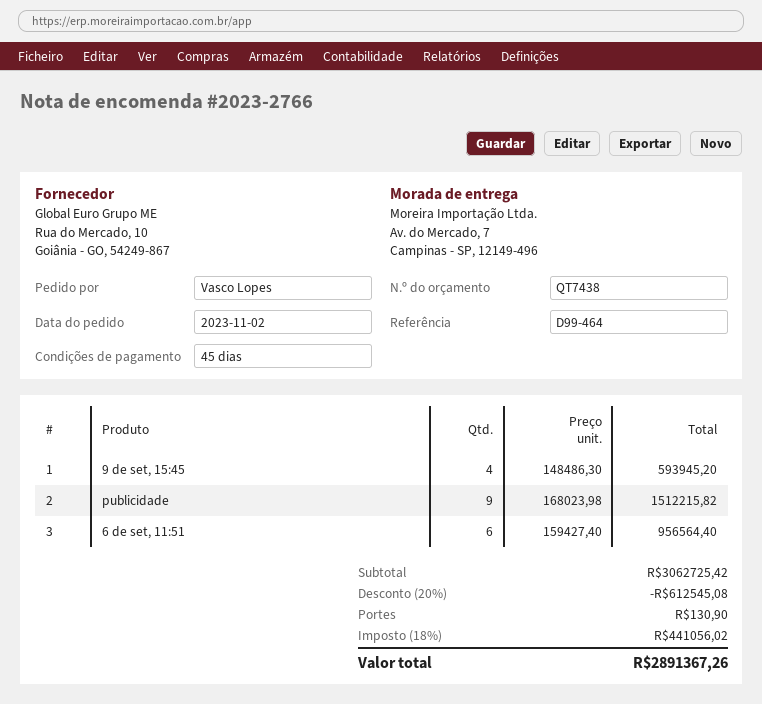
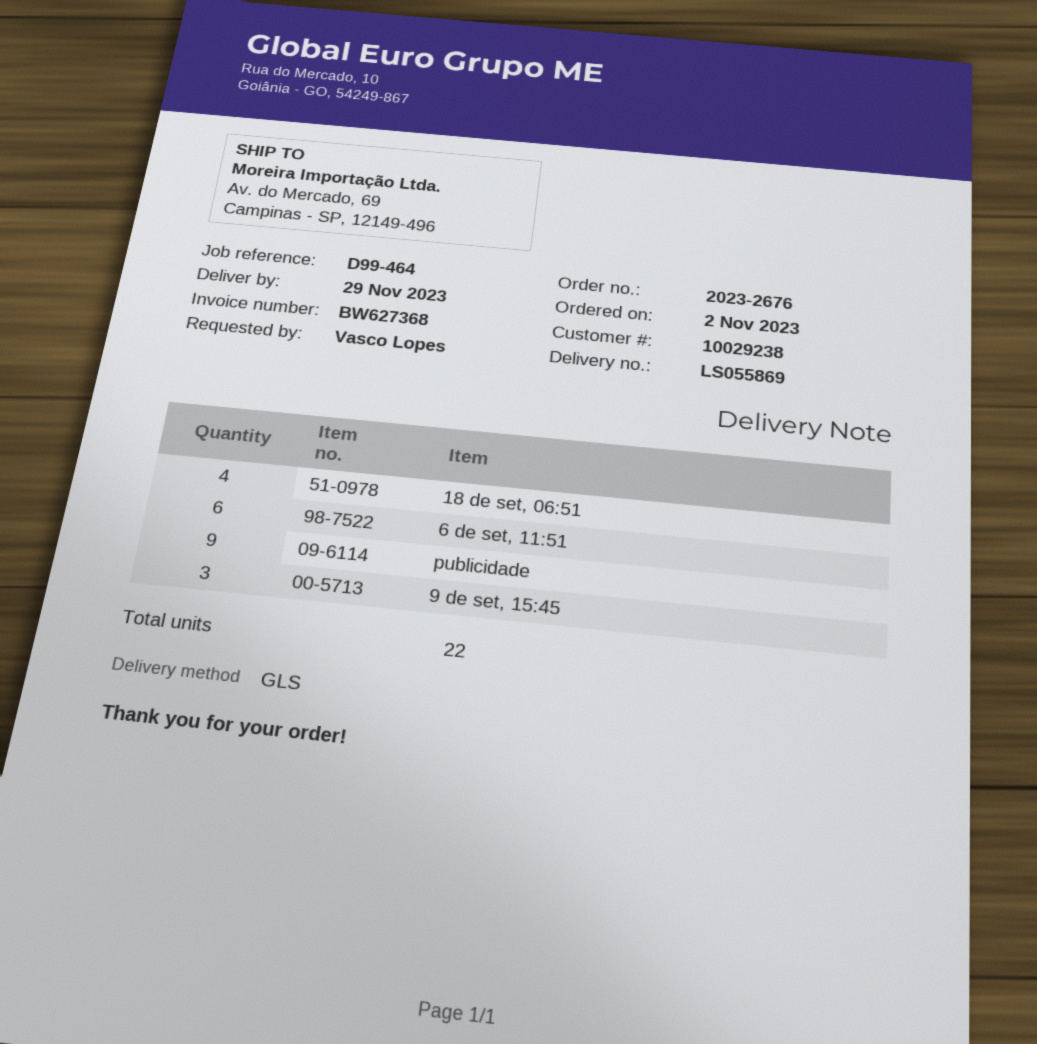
order number: 2023-2766 -> 2023-2676
ship to: Av. do Mercado, 7, Campinas - SP, 12149-496 -> Av. do Mercado, 69, Campinas - SP, 12149-496
9 de set, 15:45: 4 -> 3
18 de set, 06:51: none -> 4

